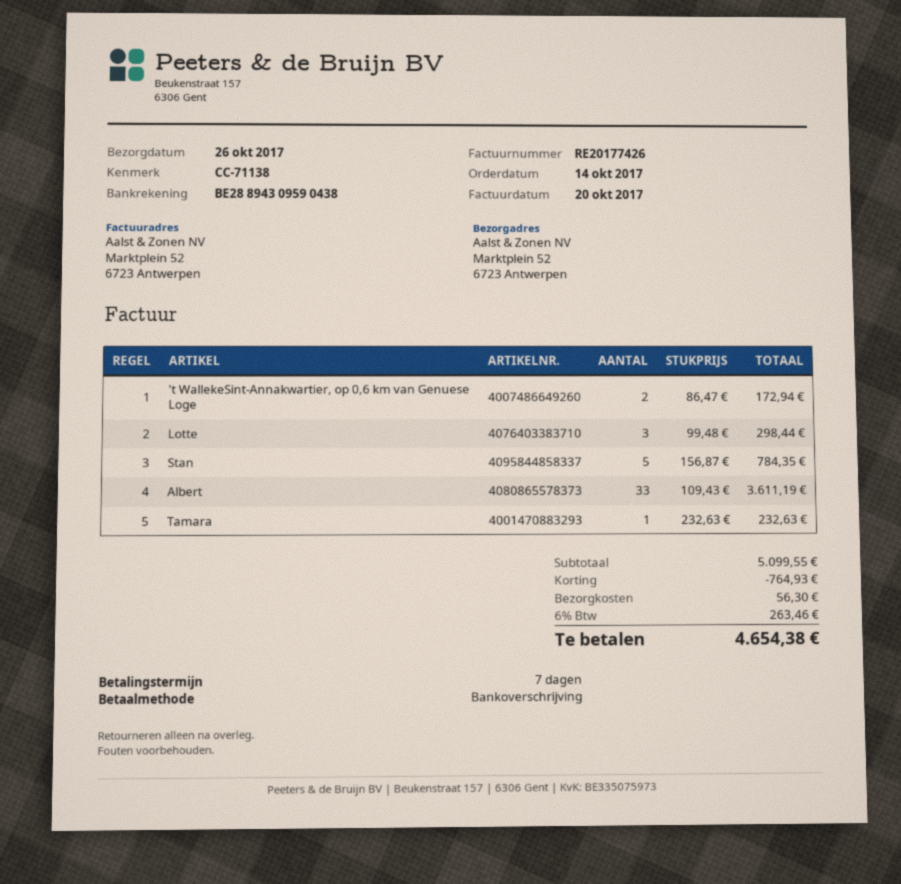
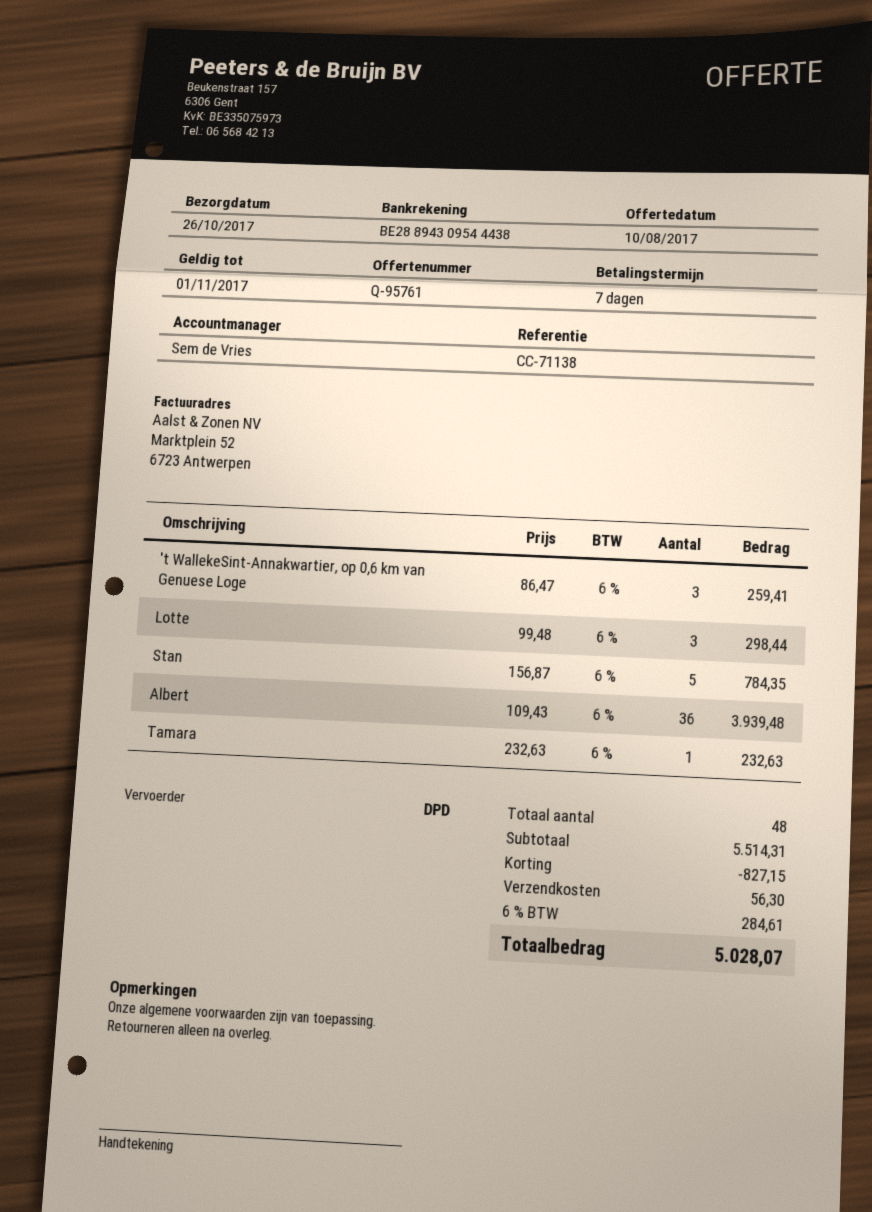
bank account: BE28894309590438 -> BE28894309544438
't WallekeSint-Annakwartier, op 0,6 km van Genuese Loge: 2 x 86.47 = 172.94 -> 3 x 86.47 = 259.41
Albert: 33 x 109.43 = 3611.19 -> 36 x 109.43 = 3939.48
subtotal: 5099.55 -> 5514.31
discount: 764.93 -> 827.15
tax: 6% = 263.46 -> 6% = 284.61
total: 4654.38 -> 5028.07

